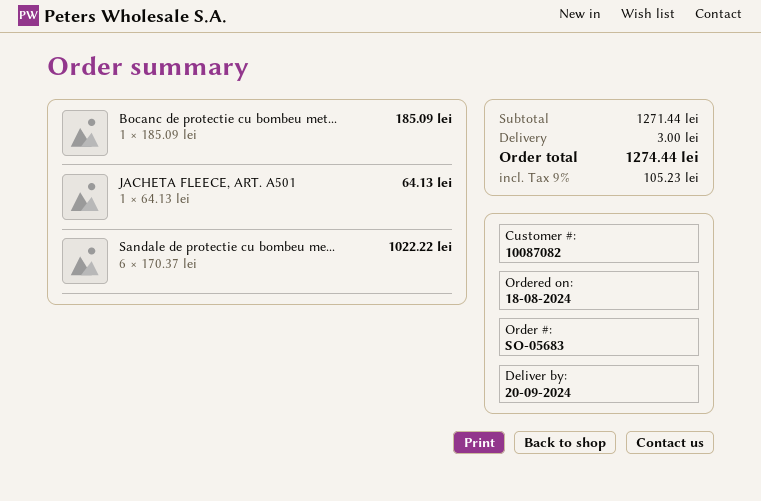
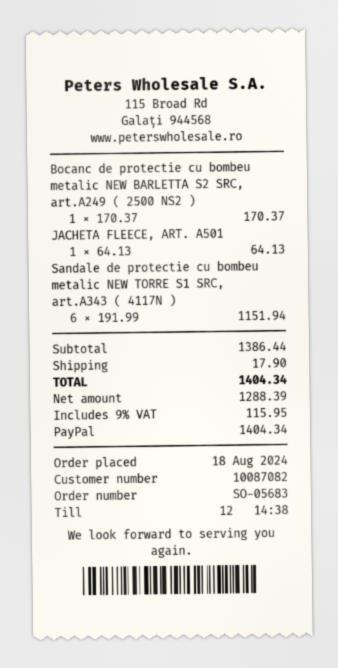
Bocanc de protectie cu bombeu met...: 1 x 185.09 = 185.09 -> 1 x 170.37 = 170.37
Sandale de protectie cu bombeu me...: 6 x 170.37 = 1022.22 -> 6 x 191.99 = 1151.94
subtotal: 1271.44 -> 1386.44
shipping: 3.00 -> 17.90
tax: 9% = 105.23 -> 9% = 115.95
total: 1274.44 -> 1404.34

